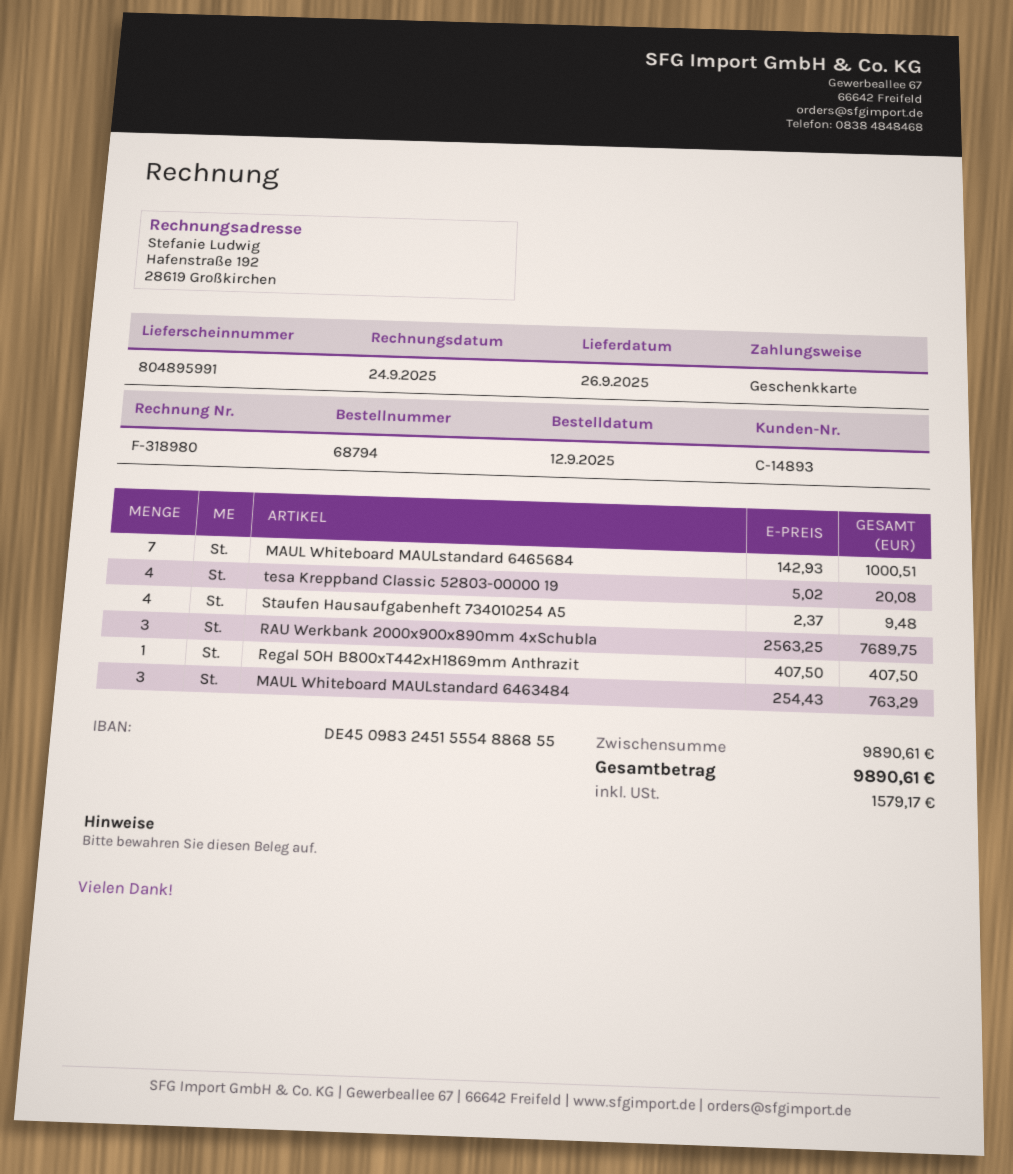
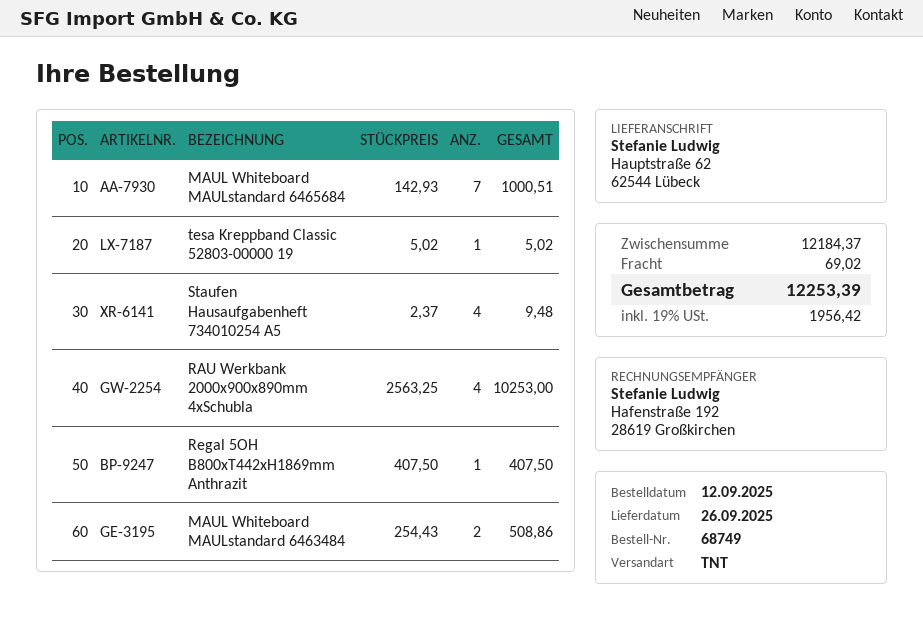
order number: 68794 -> 68749
tesa Kreppband Classic 52803-00000 19: 4 x 5.02 = 20.08 -> 1 x 5.02 = 5.02
RAU Werkbank 2000x900x890mm 4xSchubla: 3 x 2563.25 = 7689.75 -> 4 x 2563.25 = 10253.00
MAUL Whiteboard MAULstandard 6463484: 3 x 254.43 = 763.29 -> 2 x 254.43 = 508.86
subtotal: 9890.61 -> 12184.37
shipping: none -> 69.02
tax: 1579.17 -> 1956.42
total: 9890.61 -> 12253.39

